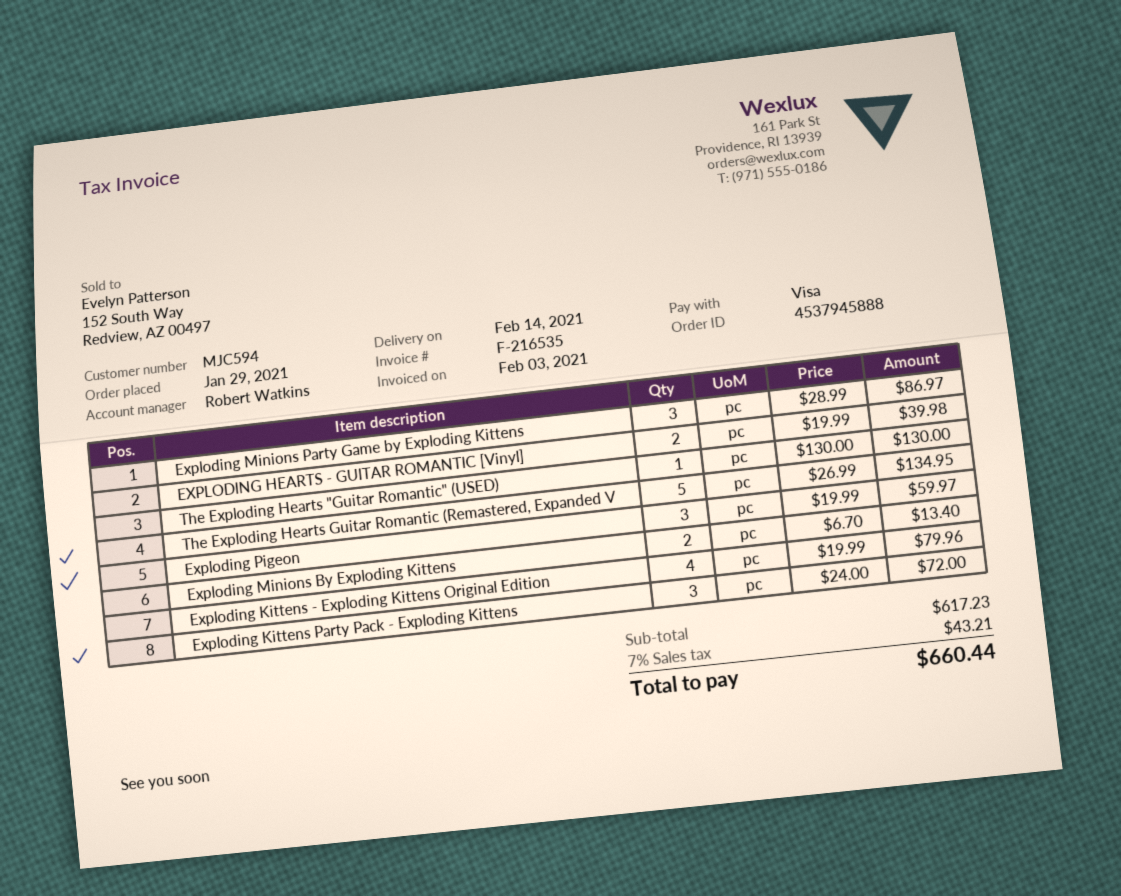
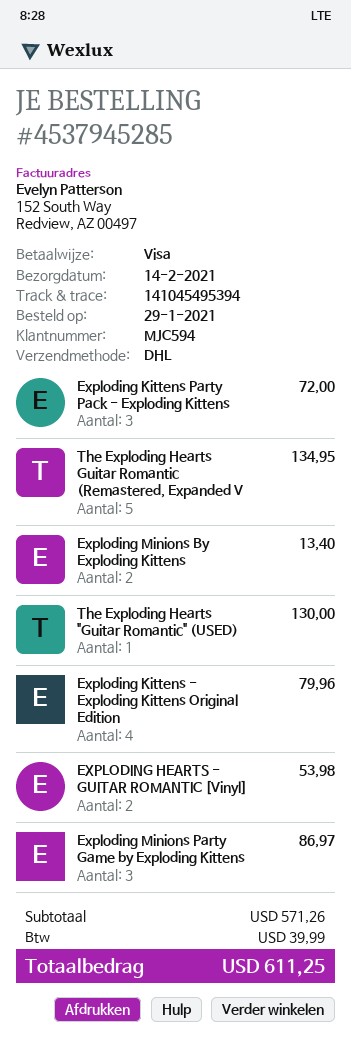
order number: 4537945888 -> 4537945285
EXPLODING HEARTS - GUITAR ROMANTIC [Vinyl]: 2 for 39.98 -> 2 for 53.98
Exploding Pigeon: 3 for 59.97 -> none
subtotal: 617.23 -> 571.26
tax: 43.21 -> 39.99
total: 660.44 -> 611.25

